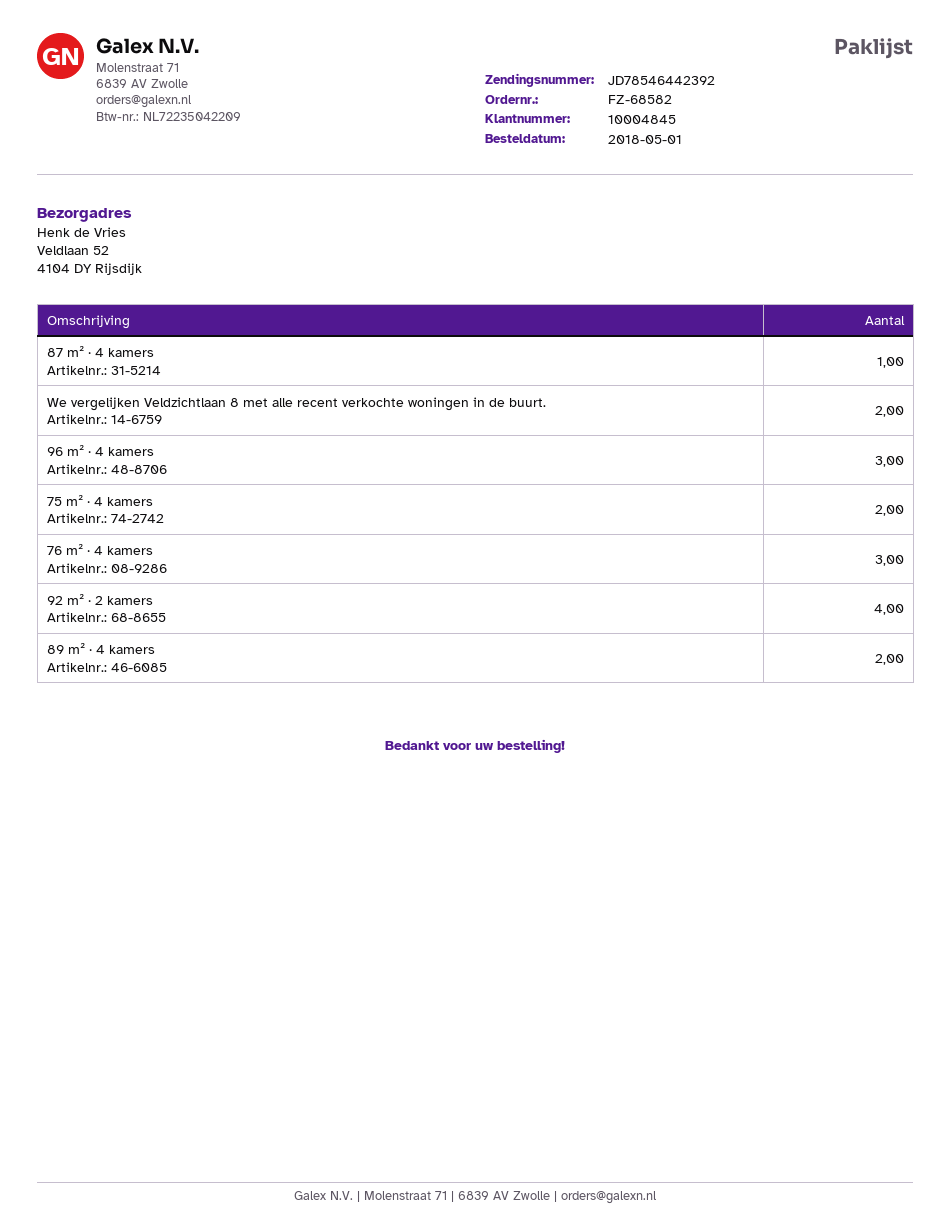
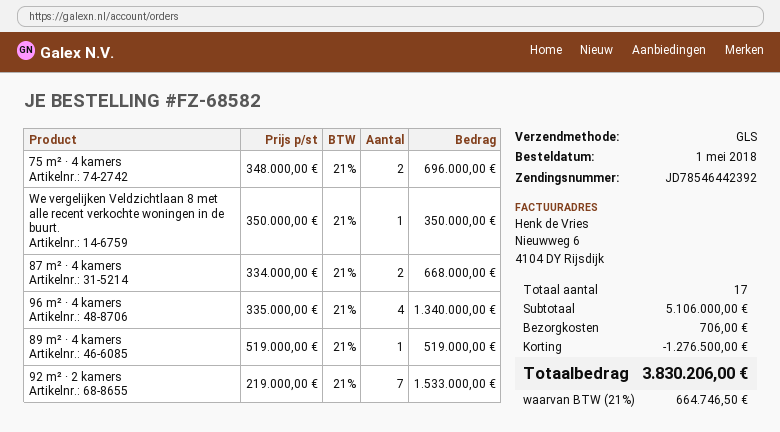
87 m² · 4 kamers: 1 -> 2
We vergelijken Veldzichtlaan 8 met alle recent verkochte woningen in de buurt.: 2 -> 1
96 m² · 4 kamers: 3 -> 4
76 m² · 4 kamers: 3 -> none
92 m² · 2 kamers: 4 -> 7
89 m² · 4 kamers: 2 -> 1

